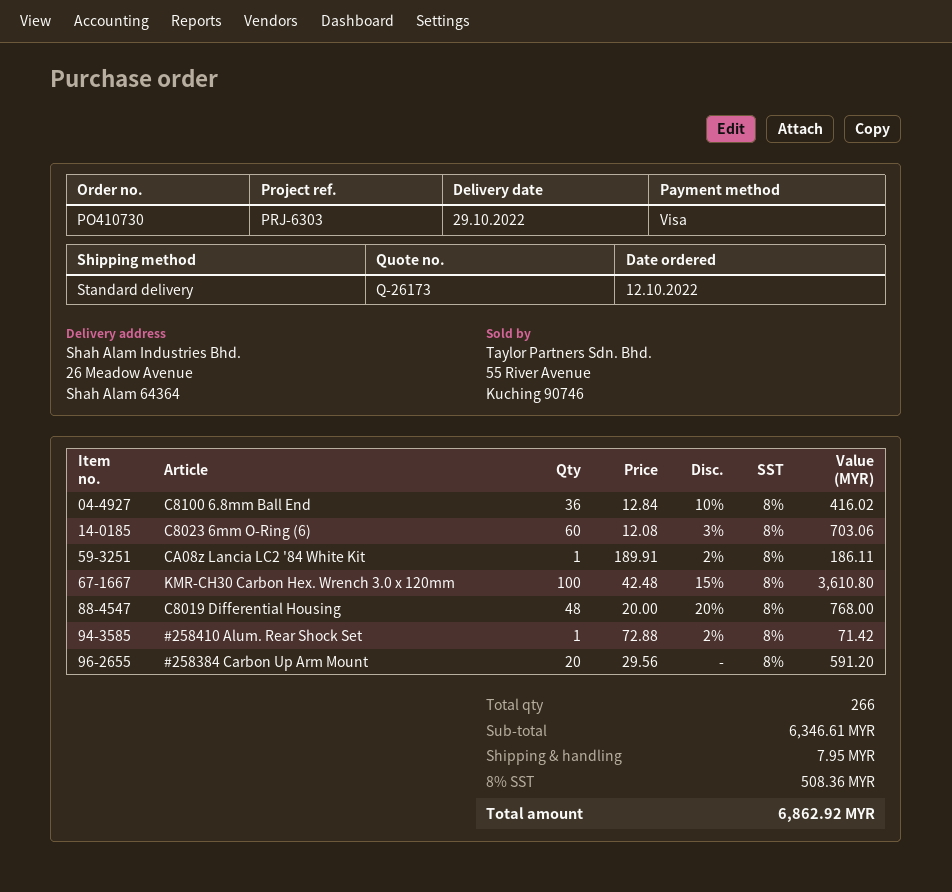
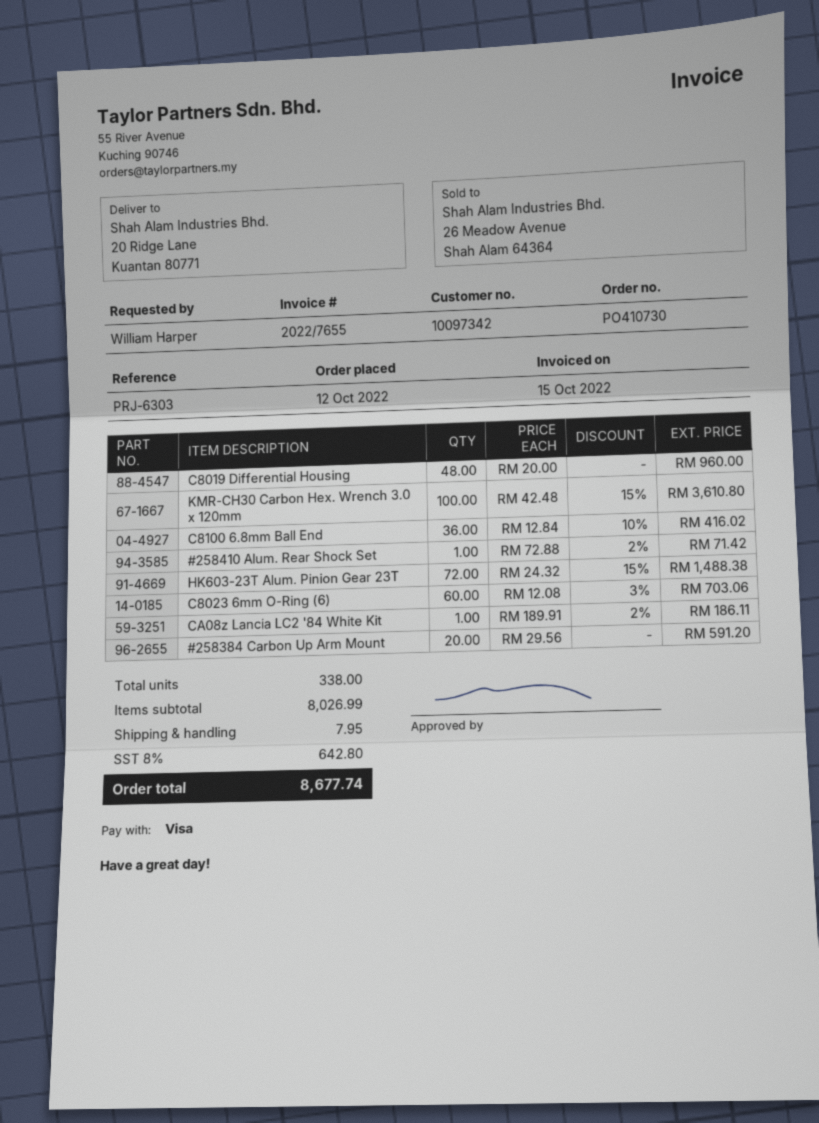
ship to: 26 Meadow Avenue, Shah Alam 64364 -> 20 Ridge Lane, Kuantan 80771
C8019 Differential Housing: 48 x 20.00 - 20% = 768.00 -> 48 x 20.00 = 960.00
HK603-23T Alum. Pinion Gear 23T: none -> 72 x 24.32 - 15% = 1488.38
total quantity: 266 -> 338
subtotal: 6346.61 -> 8026.99
tax: 8% = 508.36 -> 8% = 642.80
total: 6862.92 -> 8677.74

